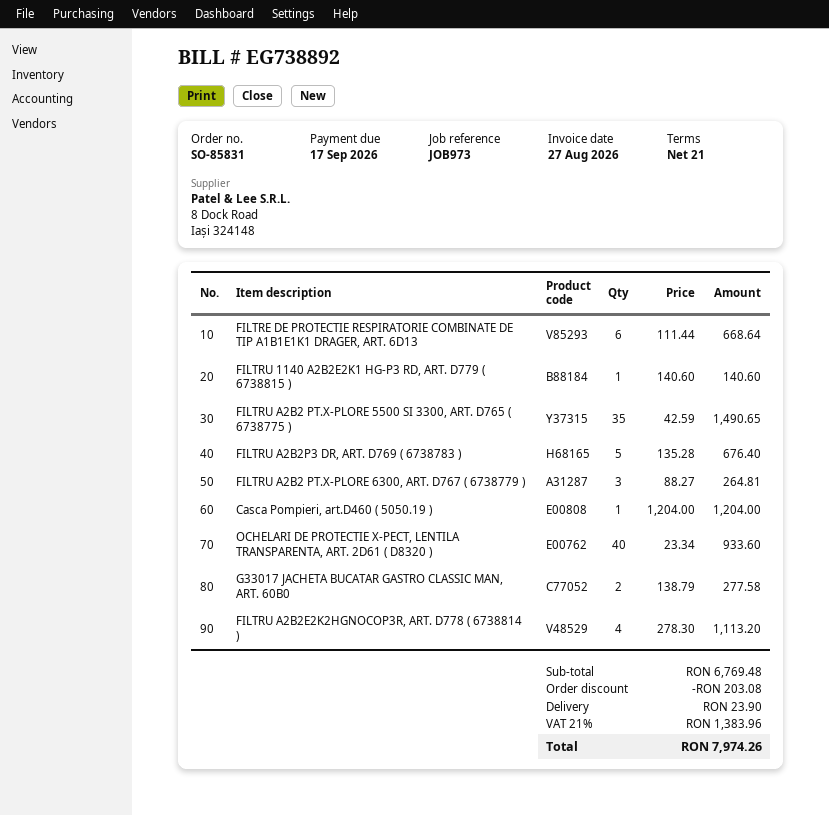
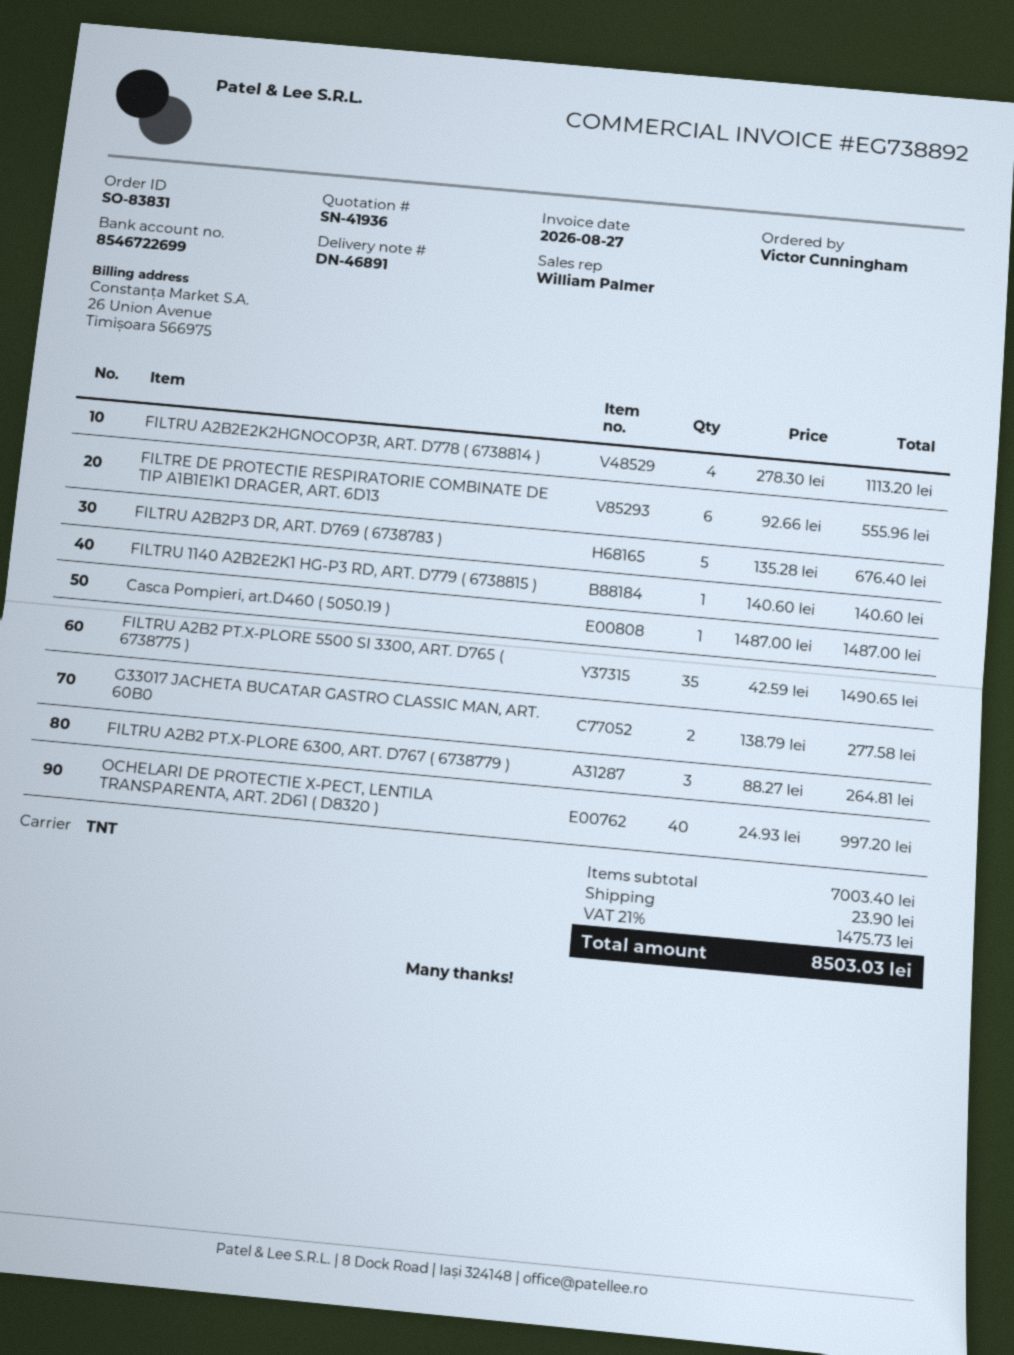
order number: SO-85831 -> SO-83831
FILTRE DE PROTECTIE RESPIRATORIE COMBINATE DE TIP A1B1E1K1 DRAGER, ART. 6D13: 6 x 111.44 = 668.64 -> 6 x 92.66 = 555.96
Casca Pompieri, art.D460 ( 5050.19 ): 1 x 1204.00 = 1204.00 -> 1 x 1487.00 = 1487.00
OCHELARI DE PROTECTIE X-PECT, LENTILA TRANSPARENTA, ART. 2D61 ( D8320 ): 40 x 23.34 = 933.60 -> 40 x 24.93 = 997.20
subtotal: 6769.48 -> 7003.40
discount: 203.08 -> none
tax: 21% = 1383.96 -> 21% = 1475.73
total: 7974.26 -> 8503.03

